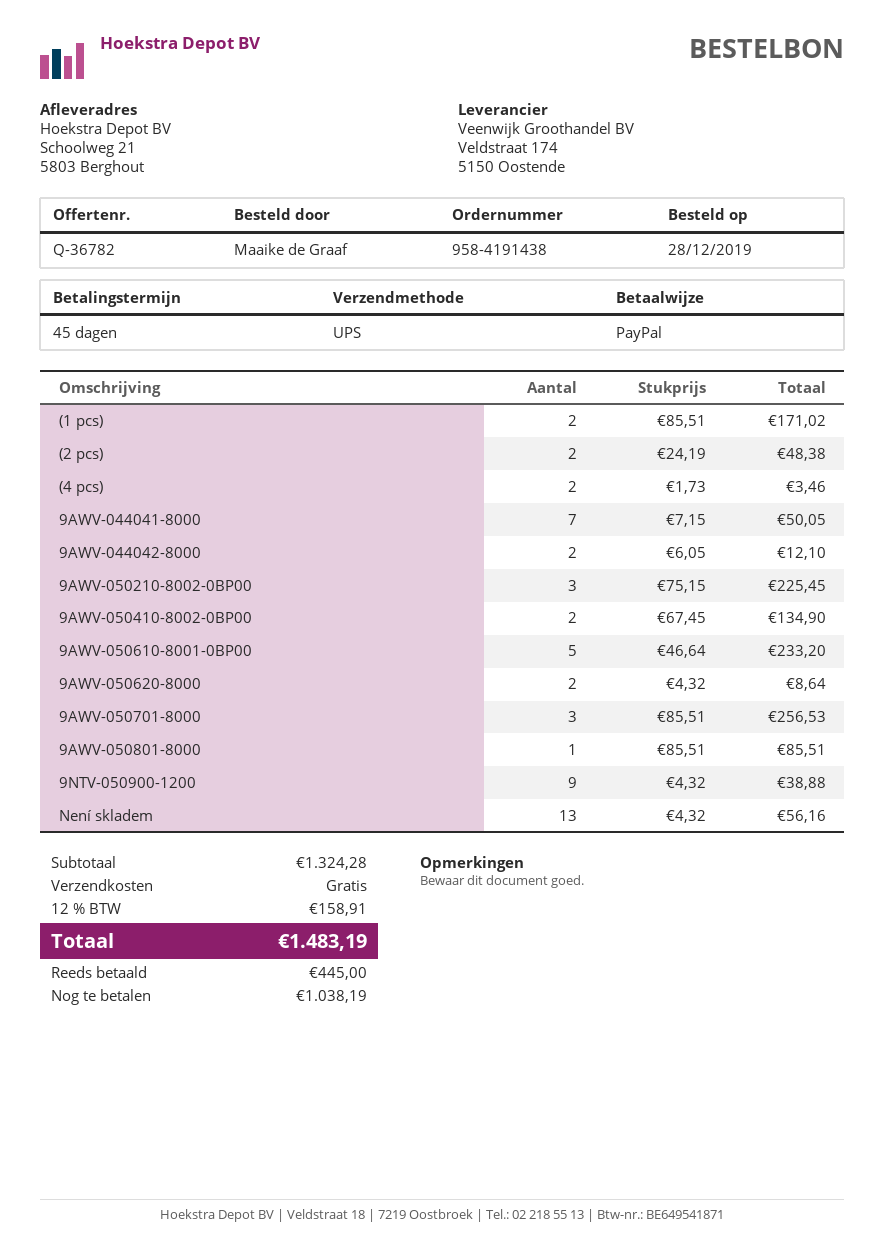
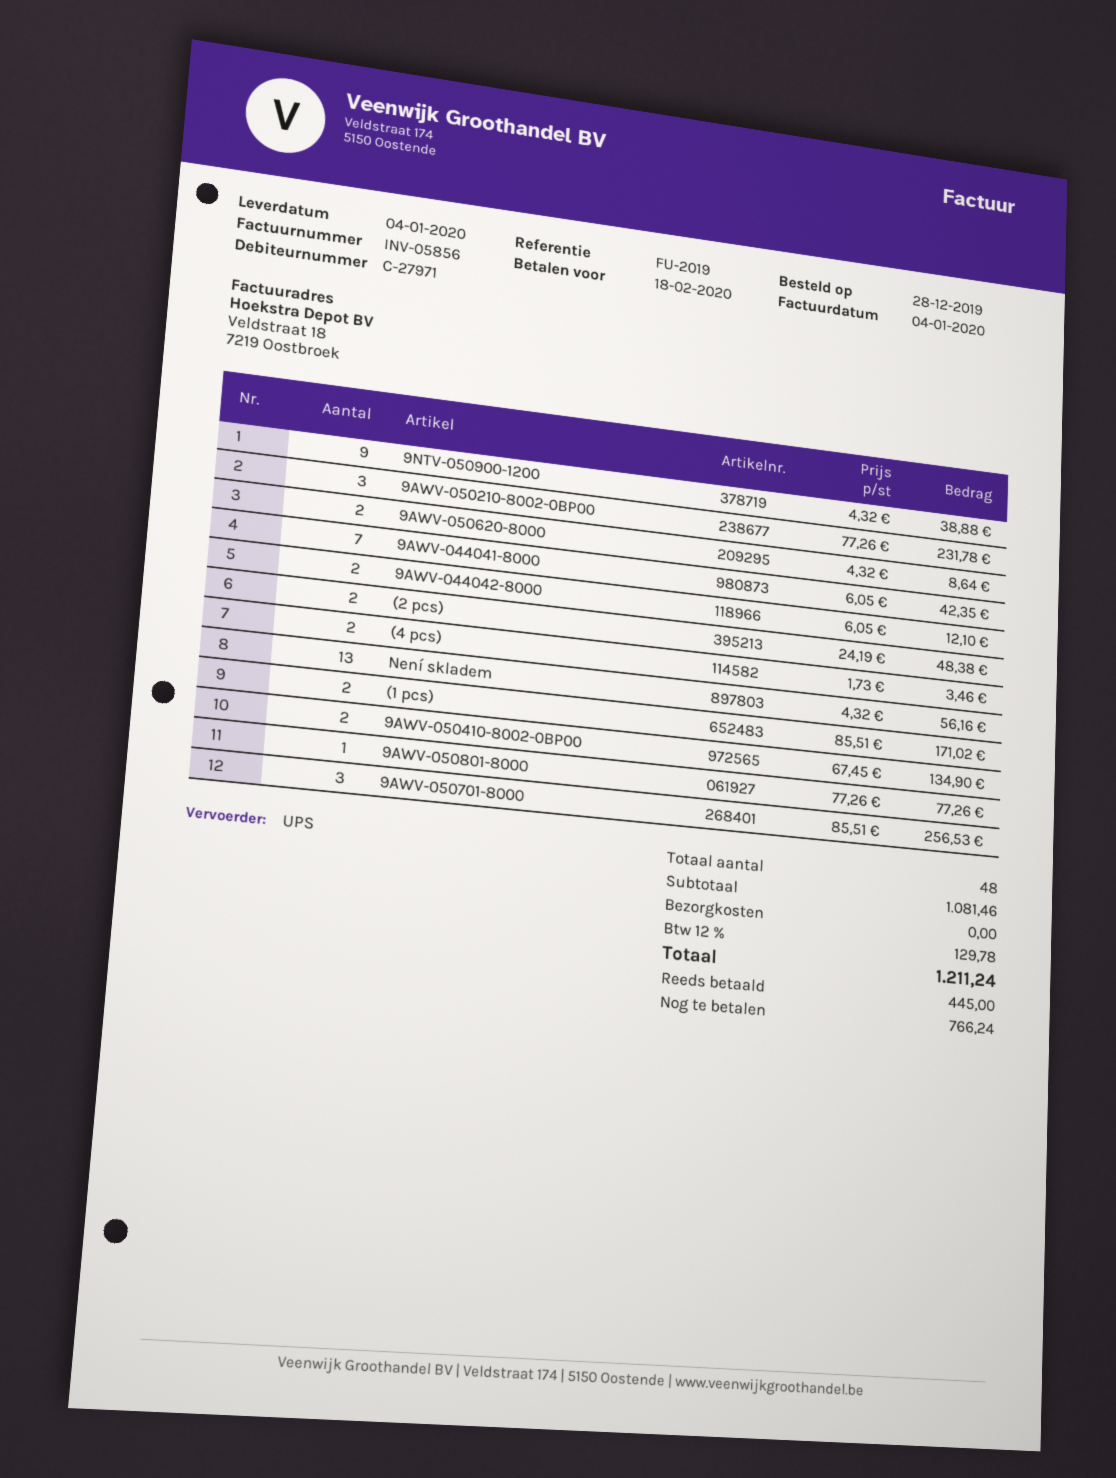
9AWV-044041-8000: 7 x 7.15 = 50.05 -> 7 x 6.05 = 42.35
9AWV-050210-8002-0BP00: 3 x 75.15 = 225.45 -> 3 x 77.26 = 231.78
9AWV-050610-8001-0BP00: 5 x 46.64 = 233.20 -> none
9AWV-050801-8000: 1 x 85.51 = 85.51 -> 1 x 77.26 = 77.26
subtotal: 1324.28 -> 1081.46
tax: 12% = 158.91 -> 12% = 129.78
total: 1483.19 -> 1211.24
balance: 1038.19 -> 766.24

